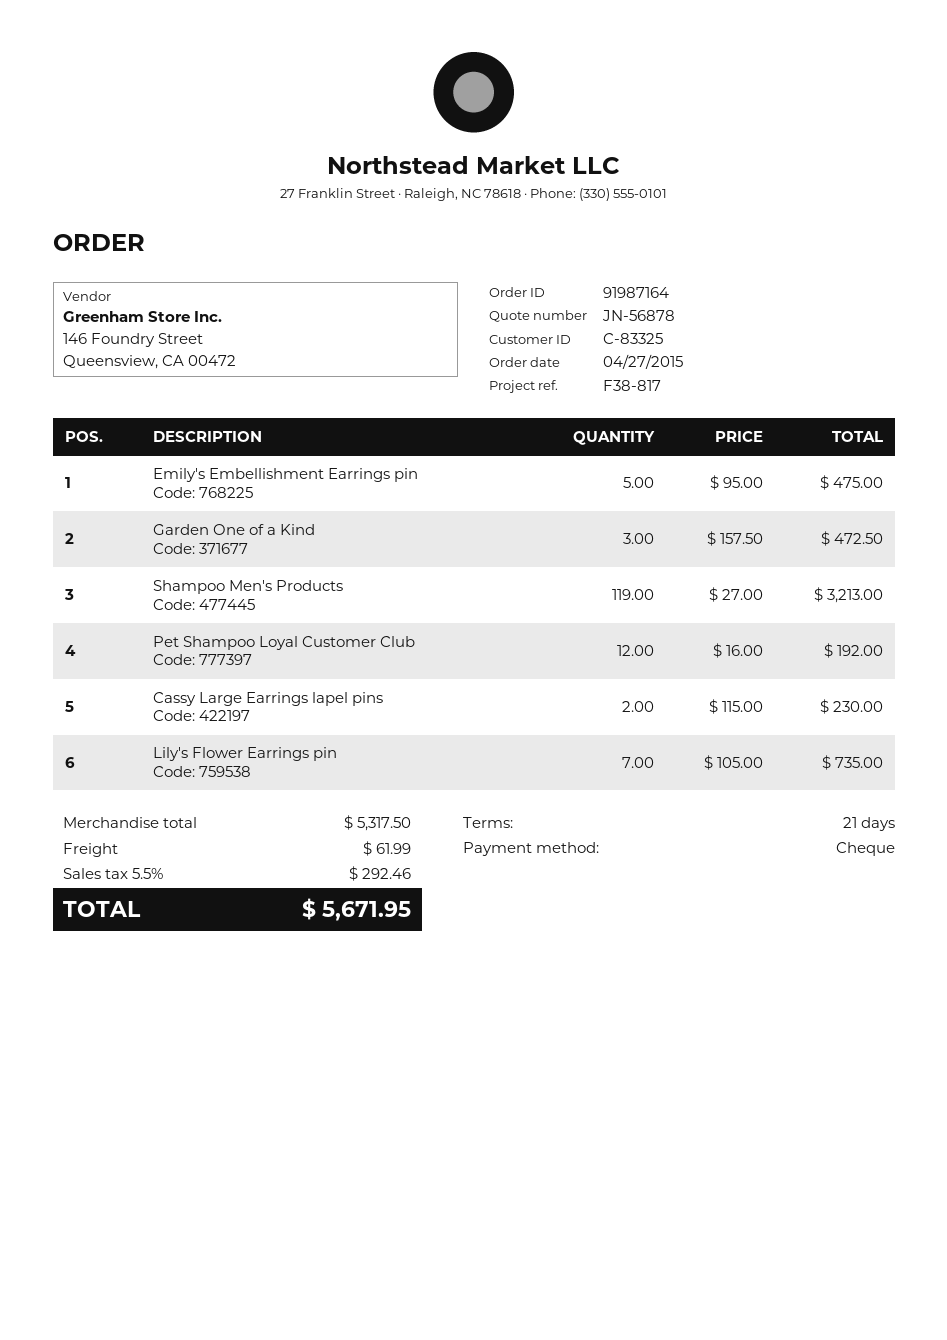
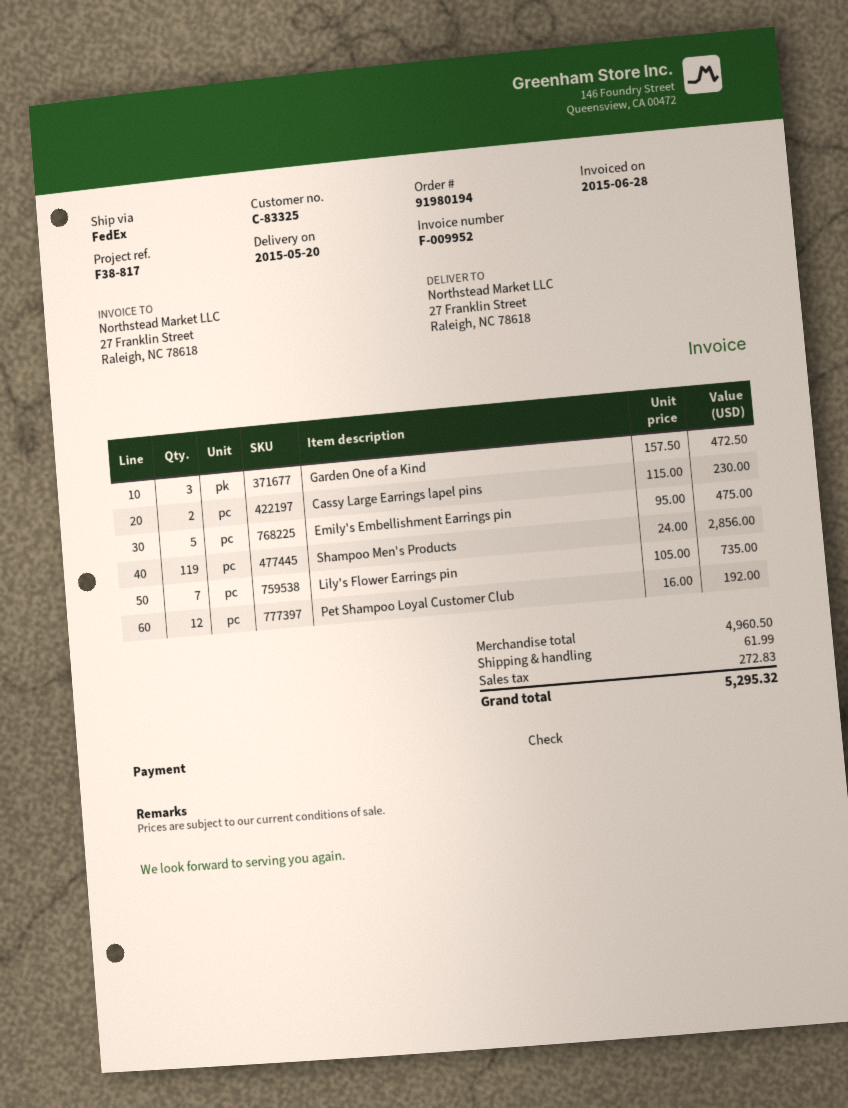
order number: 91987164 -> 91980194
Shampoo Men's Products: 119 x 27.00 = 3213.00 -> 119 x 24.00 = 2856.00
subtotal: 5317.50 -> 4960.50
tax: 292.46 -> 272.83
total: 5671.95 -> 5295.32

